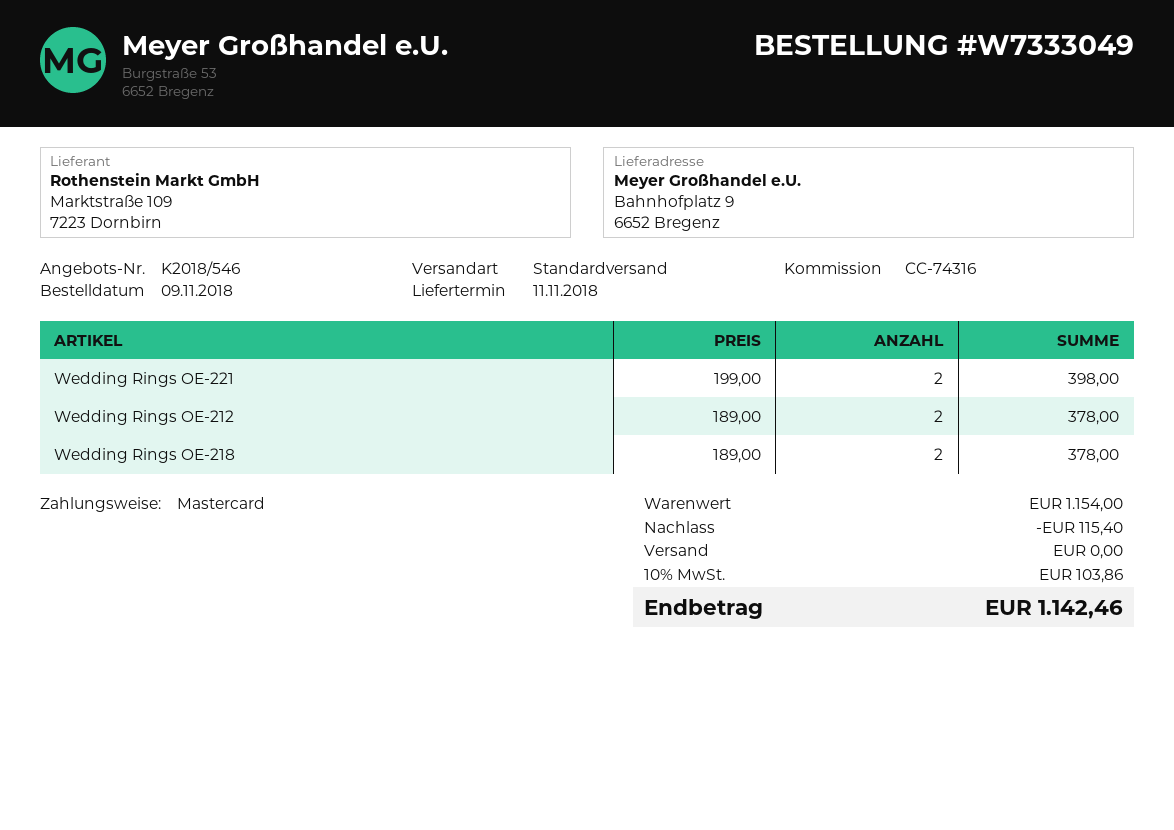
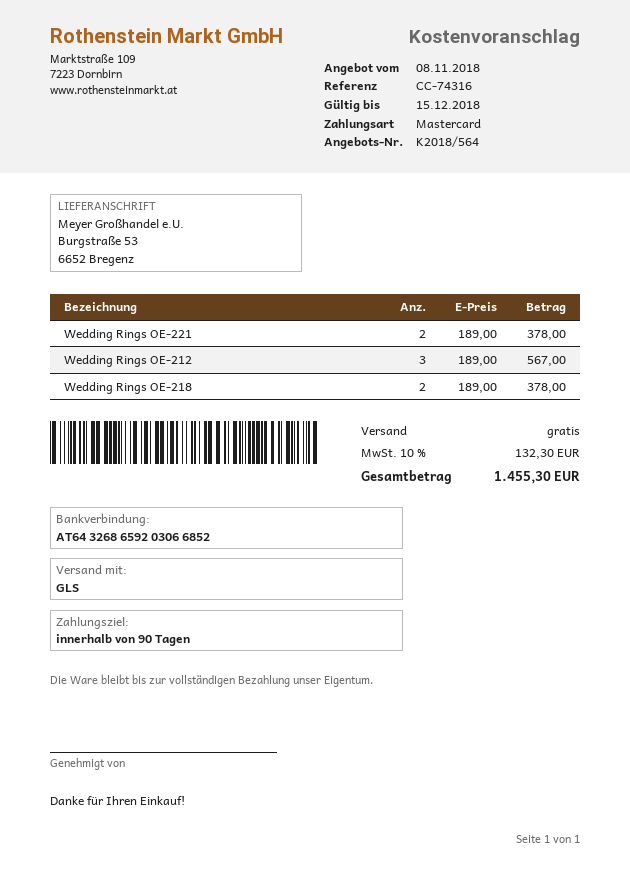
quote number: K2018/546 -> K2018/564
shipping method: standard -> GLS
ship to: Bahnhofplatz 9, 6652 Bregenz -> Burgstraße 53, 6652 Bregenz
Wedding Rings OE-221: 2 x 199.00 = 398.00 -> 2 x 189.00 = 378.00
Wedding Rings OE-212: 2 x 189.00 = 378.00 -> 3 x 189.00 = 567.00
discount: 115.40 -> none
tax: 10% = 103.86 -> 10% = 132.30
total: 1142.46 -> 1455.30

